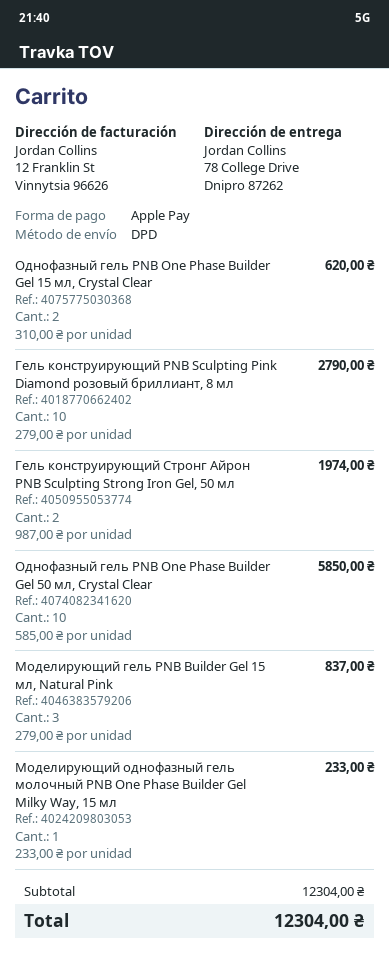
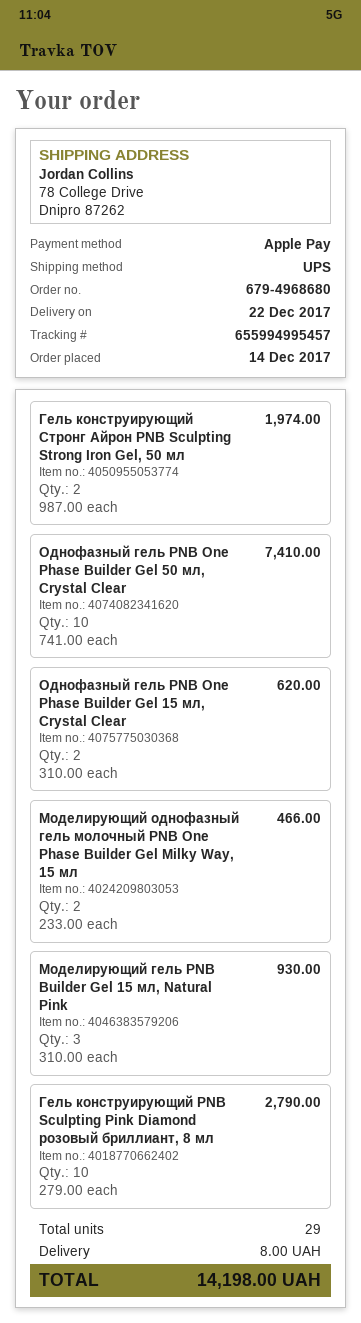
shipping method: DPD -> UPS
Однофазный гель PNB One Phase Builder Gel 50 мл, Сrystal Clear: 10 x 585.00 = 5850.00 -> 10 x 741.00 = 7410.00
Моделирующий гель PNB Builder Gel 15 мл, Natural Pink: 3 x 279.00 = 837.00 -> 3 x 310.00 = 930.00
Моделирующий однофазный гель молочный PNB One Phase Builder Gel Milky Way, 15 мл: 1 x 233.00 = 233.00 -> 2 x 233.00 = 466.00
shipping: none -> 8.00
total: 12304.00 -> 14198.00

